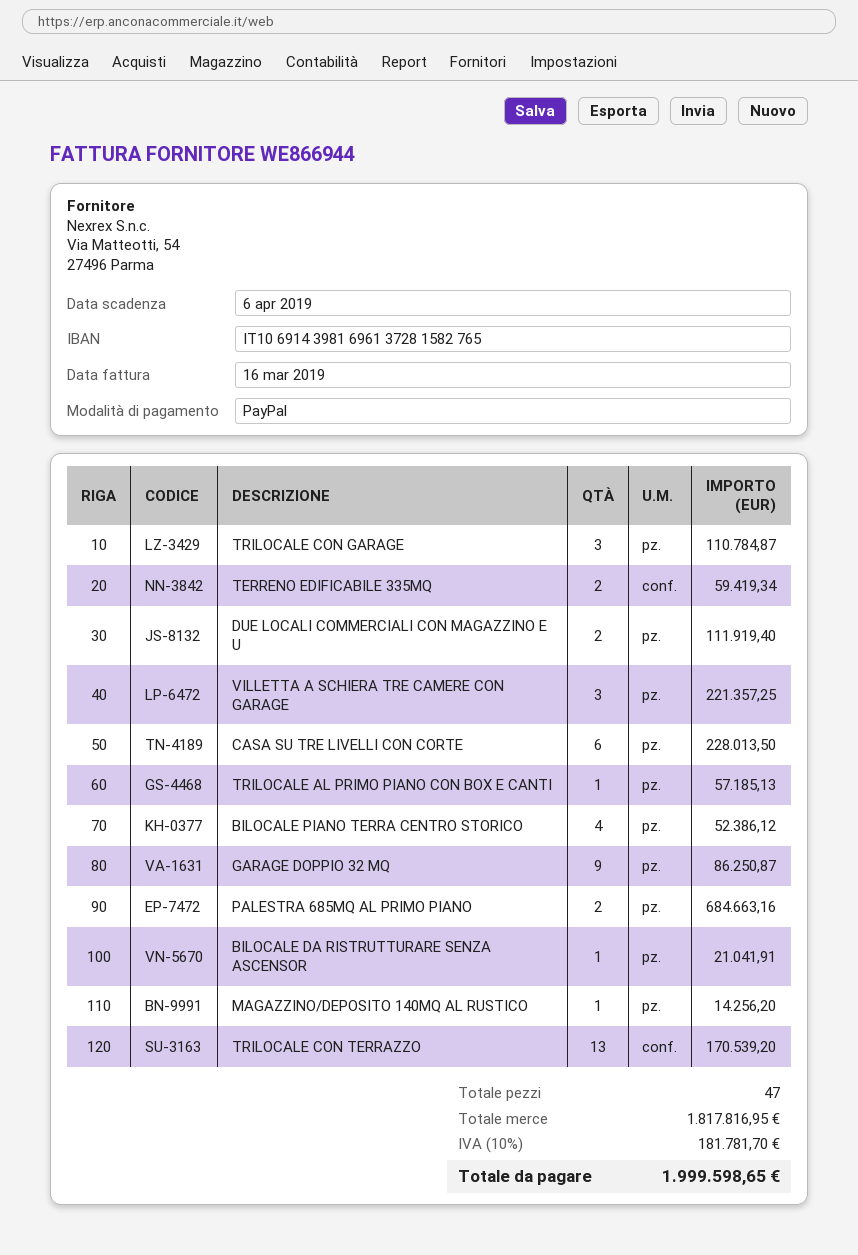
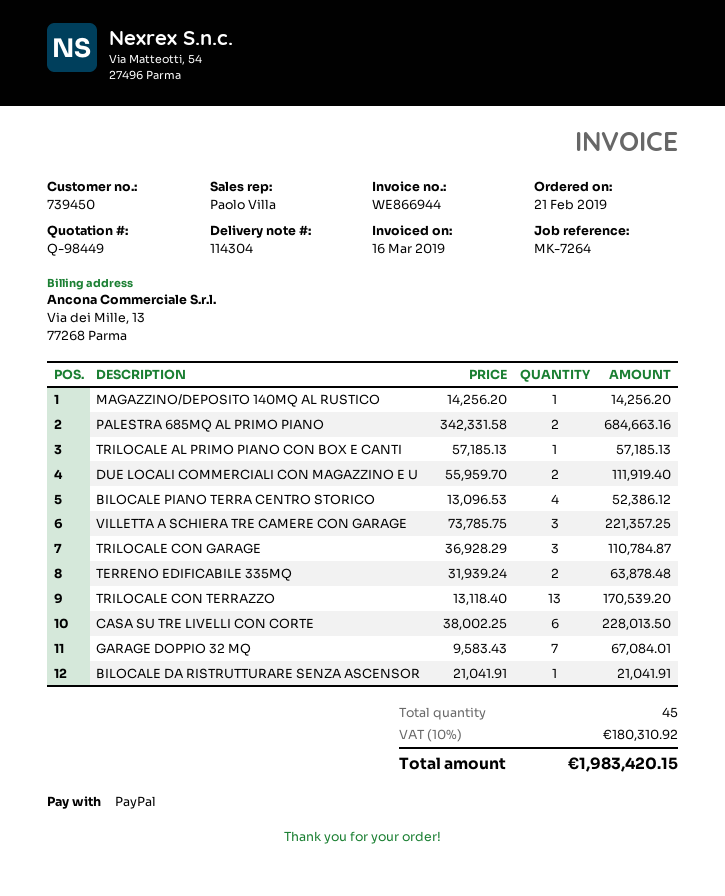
TERRENO EDIFICABILE 335MQ: 2 for 59419.34 -> 2 for 63878.48
GARAGE DOPPIO 32 MQ: 9 for 86250.87 -> 7 for 67084.01
total quantity: 47 -> 45
tax: 10% = 181781.70 -> 10% = 180310.92
total: 1999598.65 -> 1983420.15

